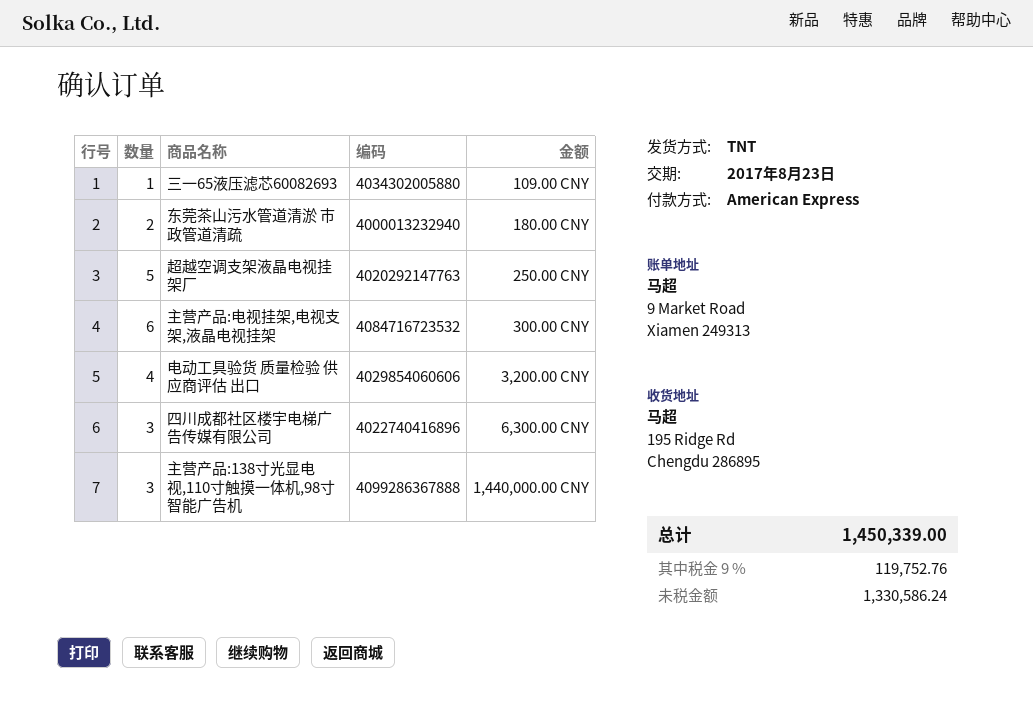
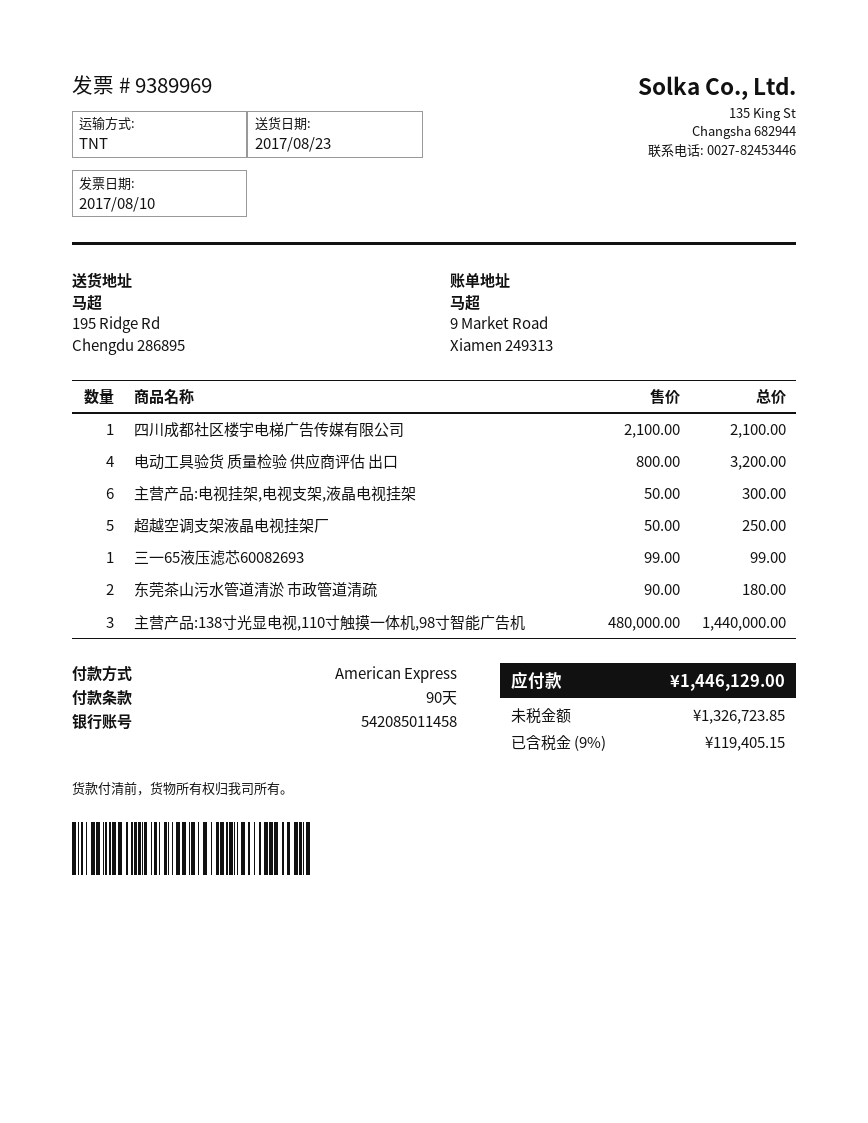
三一65液压滤芯60082693: 1 for 109.00 -> 1 for 99.00
四川成都社区楼宇电梯广告传媒有限公司: 3 for 6300.00 -> 1 for 2100.00
net: 1330586.24 -> 1326723.85
tax: 9% = 119752.76 -> 9% = 119405.15
total: 1450339.00 -> 1446129.00

